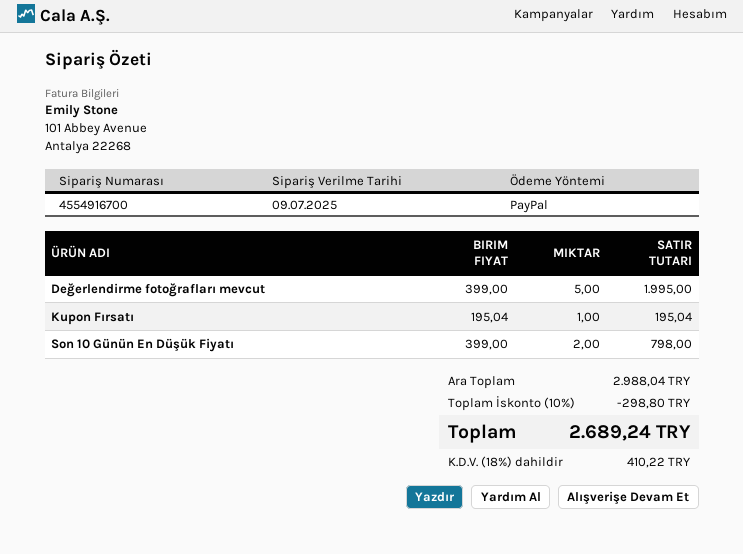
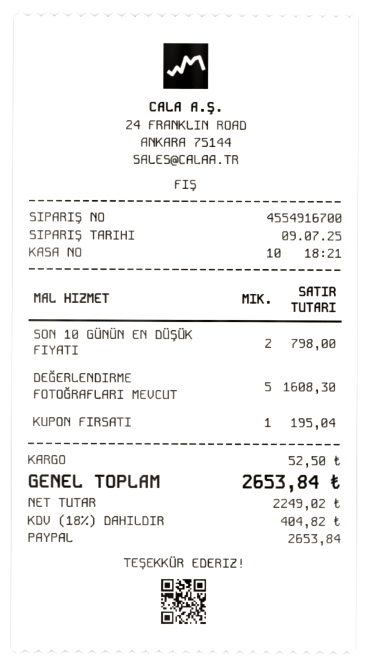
Değerlendirme fotoğrafları mevcut: 5 for 1995.00 -> 5 for 1608.30
discount: 10% = 298.80 -> none
shipping: none -> 52.50
tax: 18% = 410.22 -> 18% = 404.82
total: 2689.24 -> 2653.84

